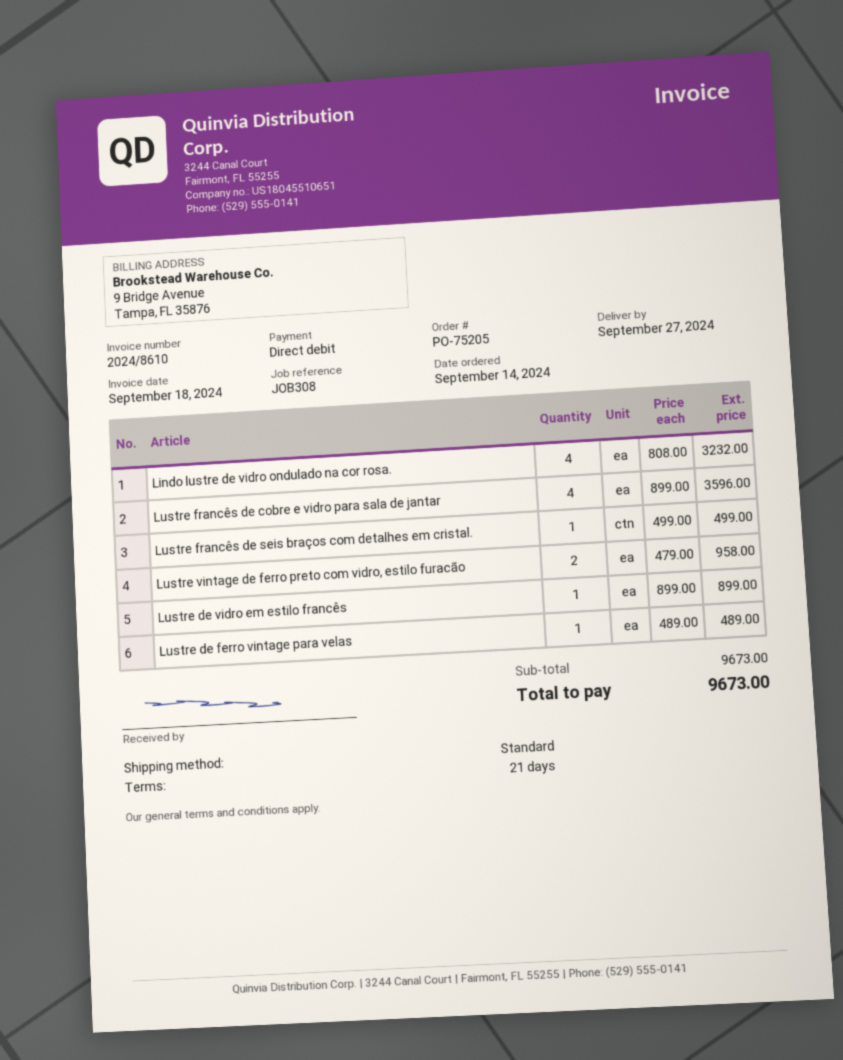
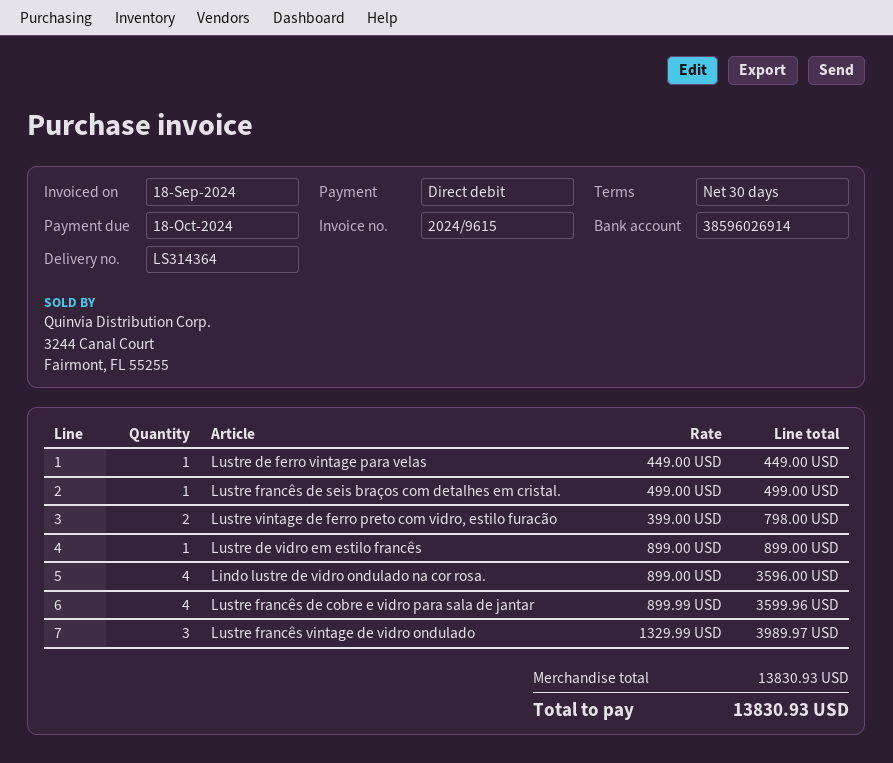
invoice number: 2024/8610 -> 2024/9615
payment terms: 21 days -> 30 days
Lindo lustre de vidro ondulado na cor rosa.: 4 x 808.00 = 3232.00 -> 4 x 899.00 = 3596.00
Lustre francês de cobre e vidro para sala de jantar: 4 x 899.00 = 3596.00 -> 4 x 899.99 = 3599.96
Lustre vintage de ferro preto com vidro, estilo furacão: 2 x 479.00 = 958.00 -> 2 x 399.00 = 798.00
Lustre de ferro vintage para velas: 1 x 489.00 = 489.00 -> 1 x 449.00 = 449.00
Lustre francês vintage de vidro ondulado: none -> 3 x 1329.99 = 3989.97
subtotal: 9673.00 -> 13830.93
total: 9673.00 -> 13830.93

